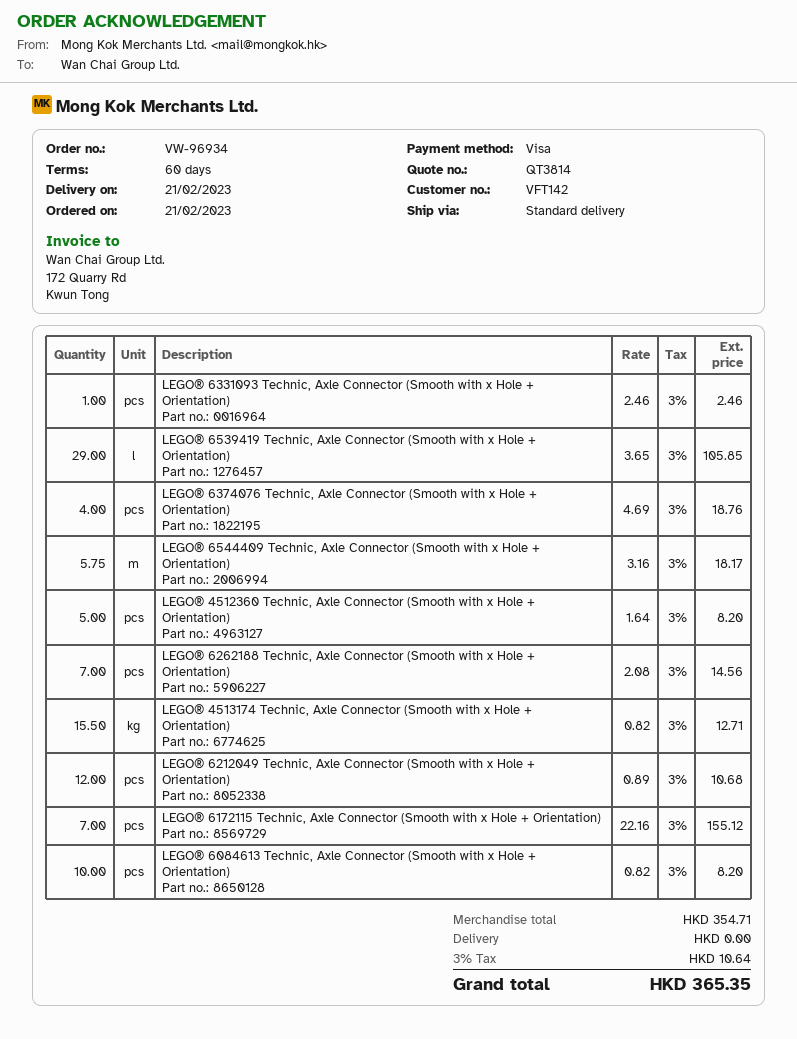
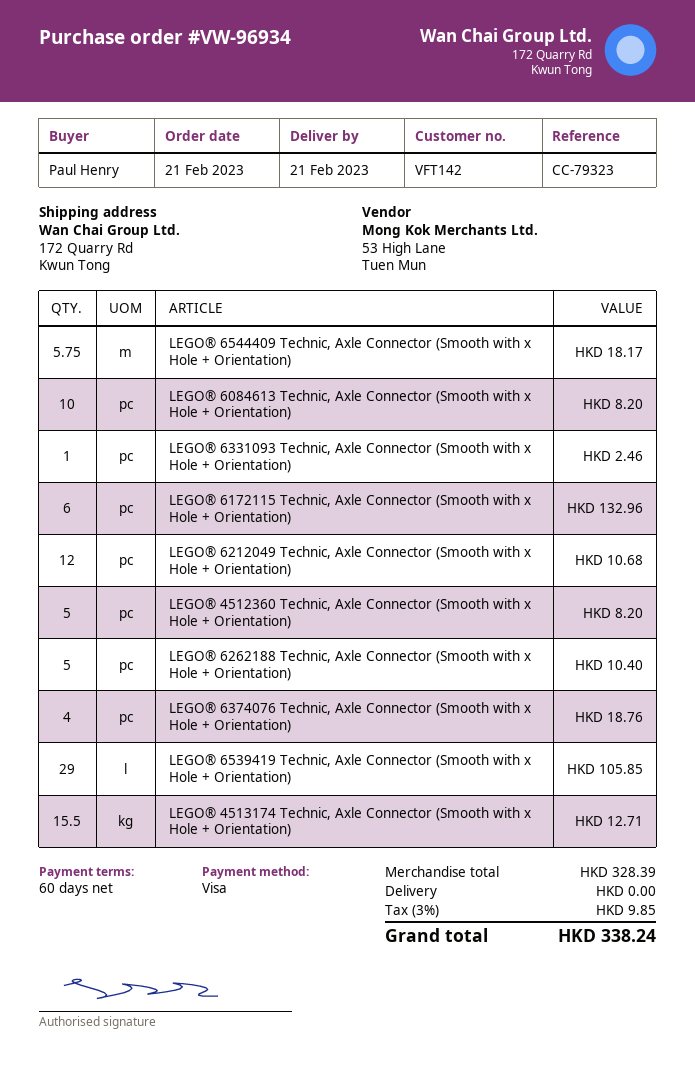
LEGO® 6262188 Technic, Axle Connector (Smooth with x Hole + Orientation): 7 for 14.56 -> 5 for 10.40
LEGO® 6172115 Technic, Axle Connector (Smooth with x Hole + Orientation): 7 for 155.12 -> 6 for 132.96
subtotal: 354.71 -> 328.39
tax: 3% = 10.64 -> 3% = 9.85
total: 365.35 -> 338.24

